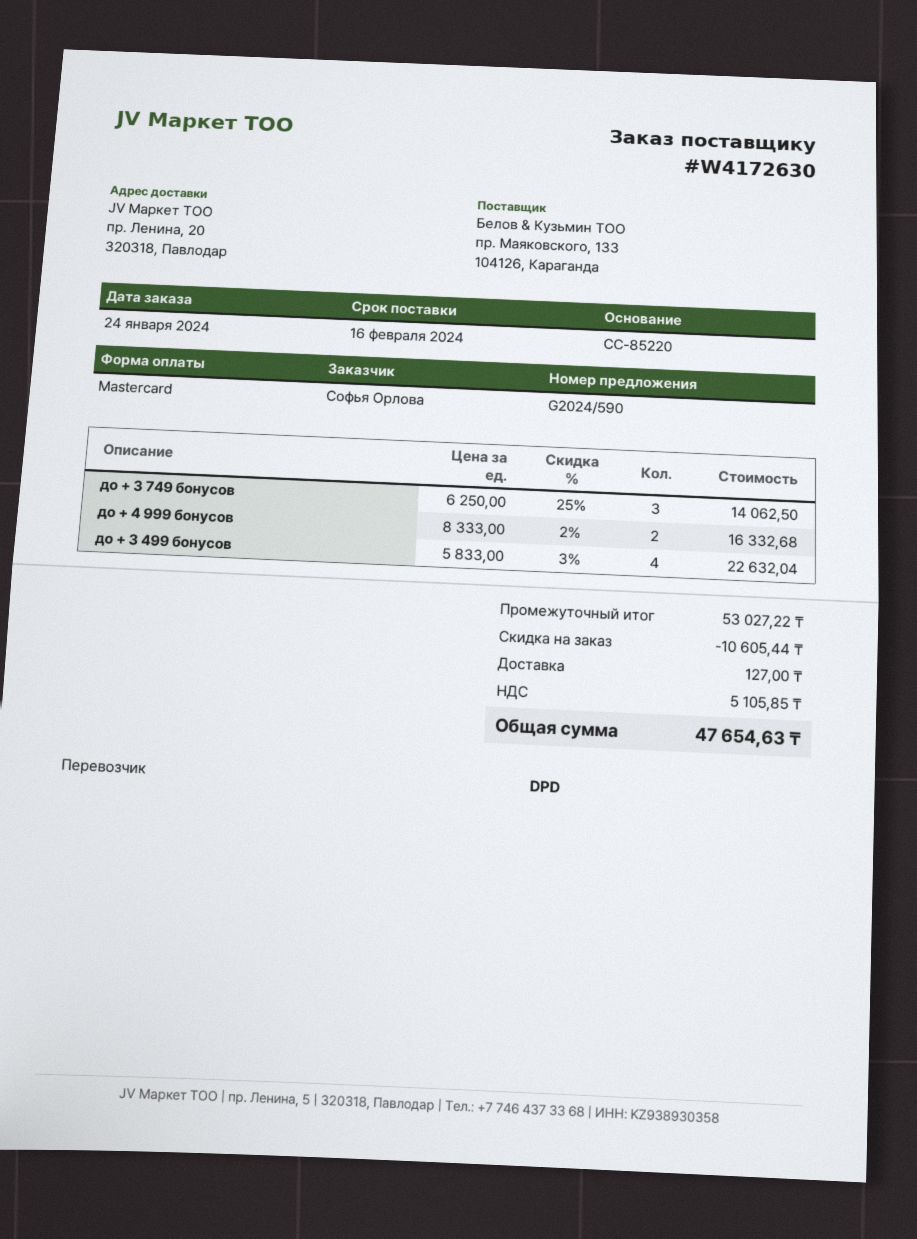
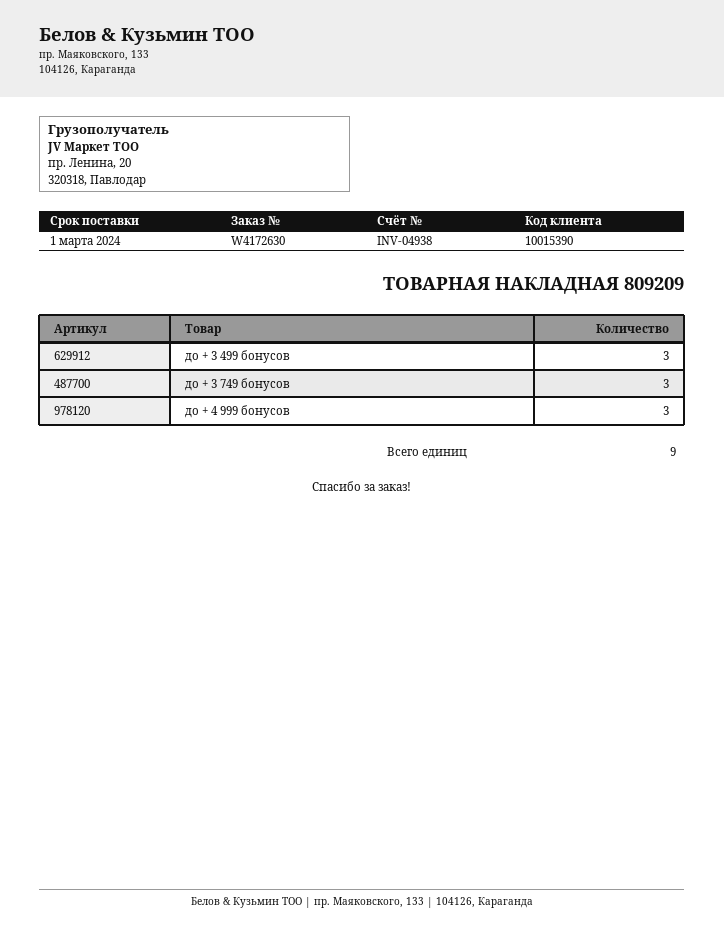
delivery date: 2024-02-16 -> 2024-03-01
до + 4 999 бонусов: 2 -> 3
до + 3 499 бонусов: 4 -> 3

